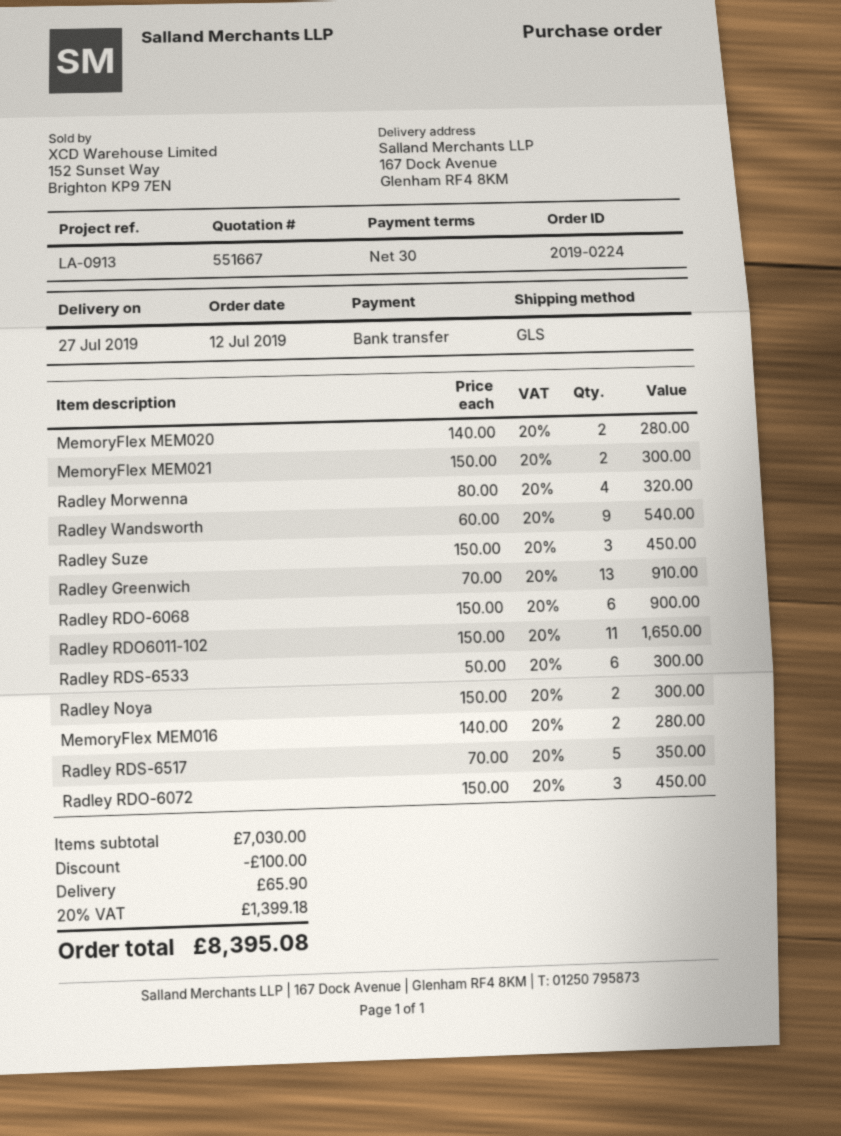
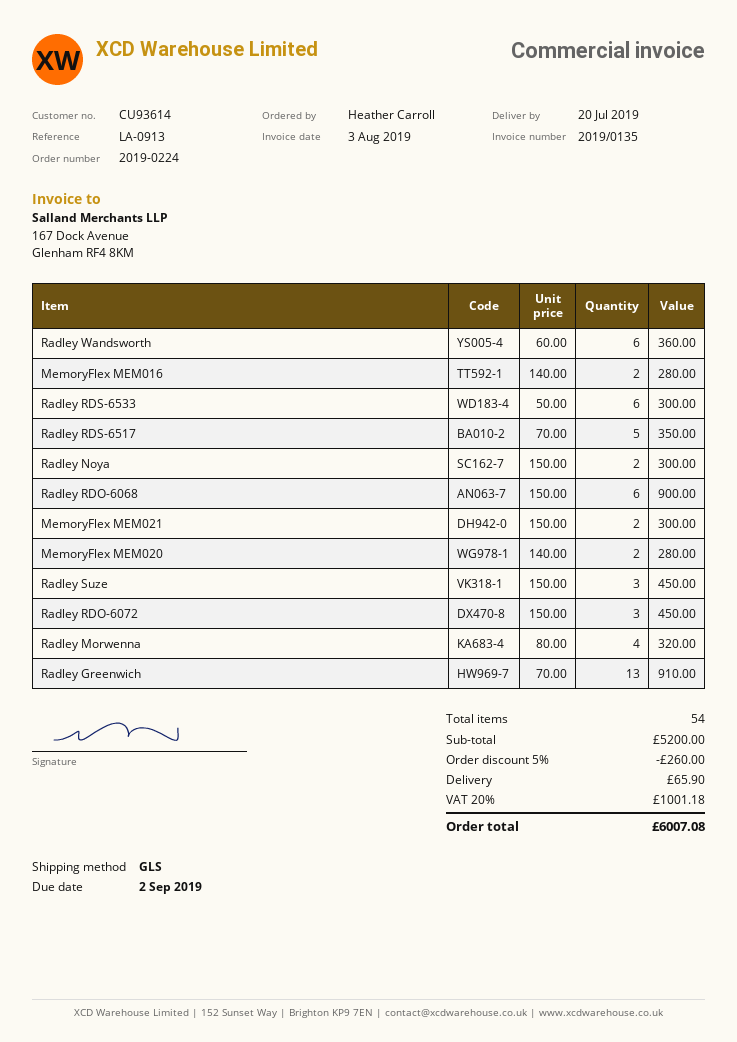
delivery date: 2019-07-27 -> 2019-07-20
Radley Wandsworth: 9 x 60.00 = 540.00 -> 6 x 60.00 = 360.00
Radley RDO6011-102: 11 x 150.00 = 1650.00 -> none
subtotal: 7030.00 -> 5200.00
discount: 100.00 -> 260.00
tax: 20% = 1399.18 -> 20% = 1001.18
total: 8395.08 -> 6007.08

